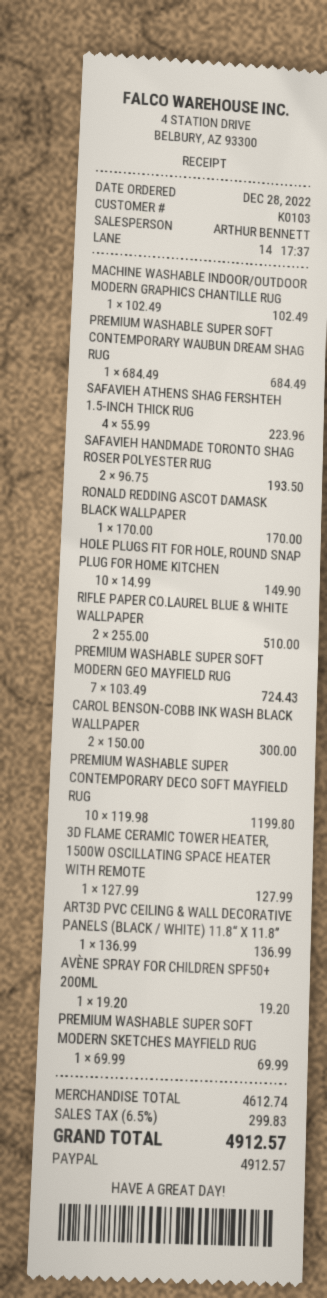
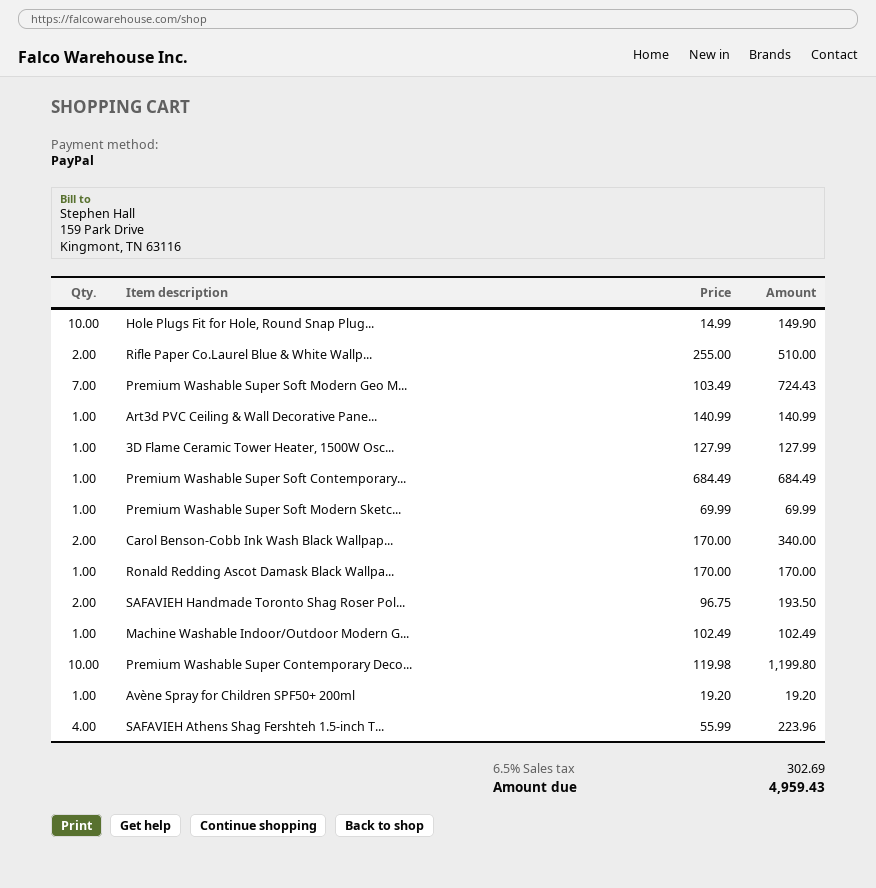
CAROL BENSON-COBB INK WASH BLACK WALLPAPER: 2 x 150.00 = 300.00 -> 2 x 170.00 = 340.00
ART3D PVC CEILING & WALL DECORATIVE PANELS (BLACK / WHITE) 11.8“ X 11.8”: 1 x 136.99 = 136.99 -> 1 x 140.99 = 140.99
tax: 6.5% = 299.83 -> 6.5% = 302.69
total: 4912.57 -> 4959.43

